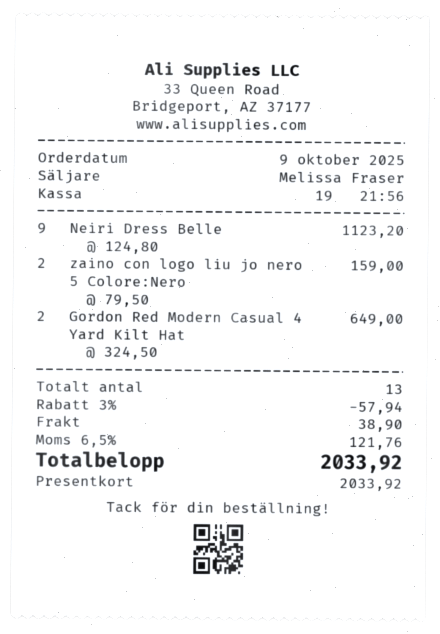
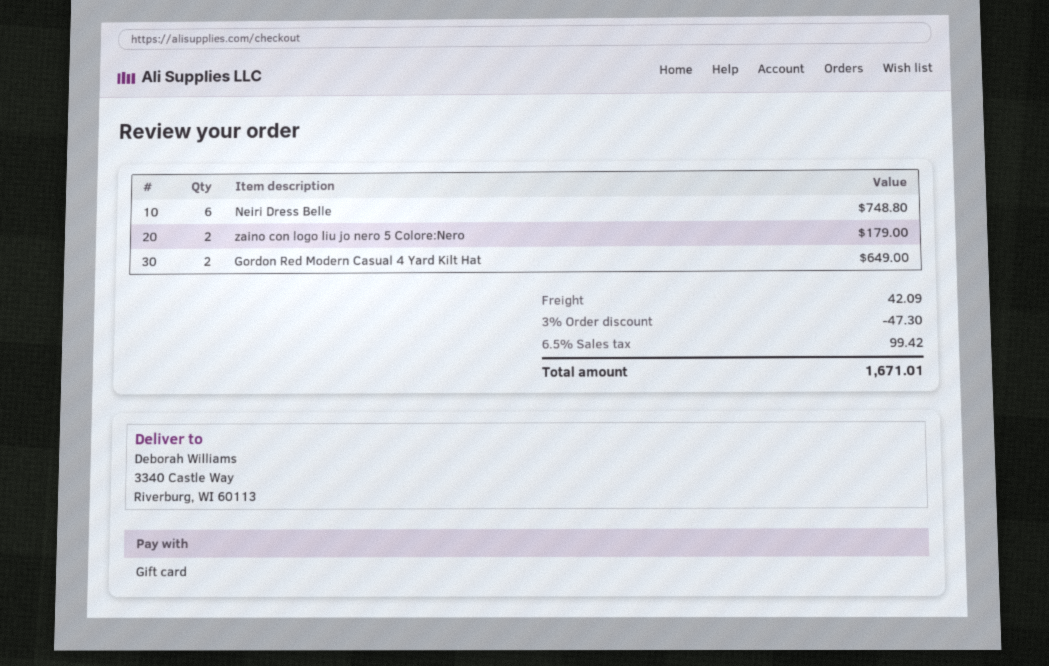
Neiri Dress Belle: 9 for 1123.20 -> 6 for 748.80
zaino con logo liu jo nero 5 Colore:Nero: 2 for 159.00 -> 2 for 179.00
discount: 3% = 57.94 -> 3% = 47.30
shipping: 38.90 -> 42.09
tax: 6.5% = 121.76 -> 6.5% = 99.42
total: 2033.92 -> 1671.01

